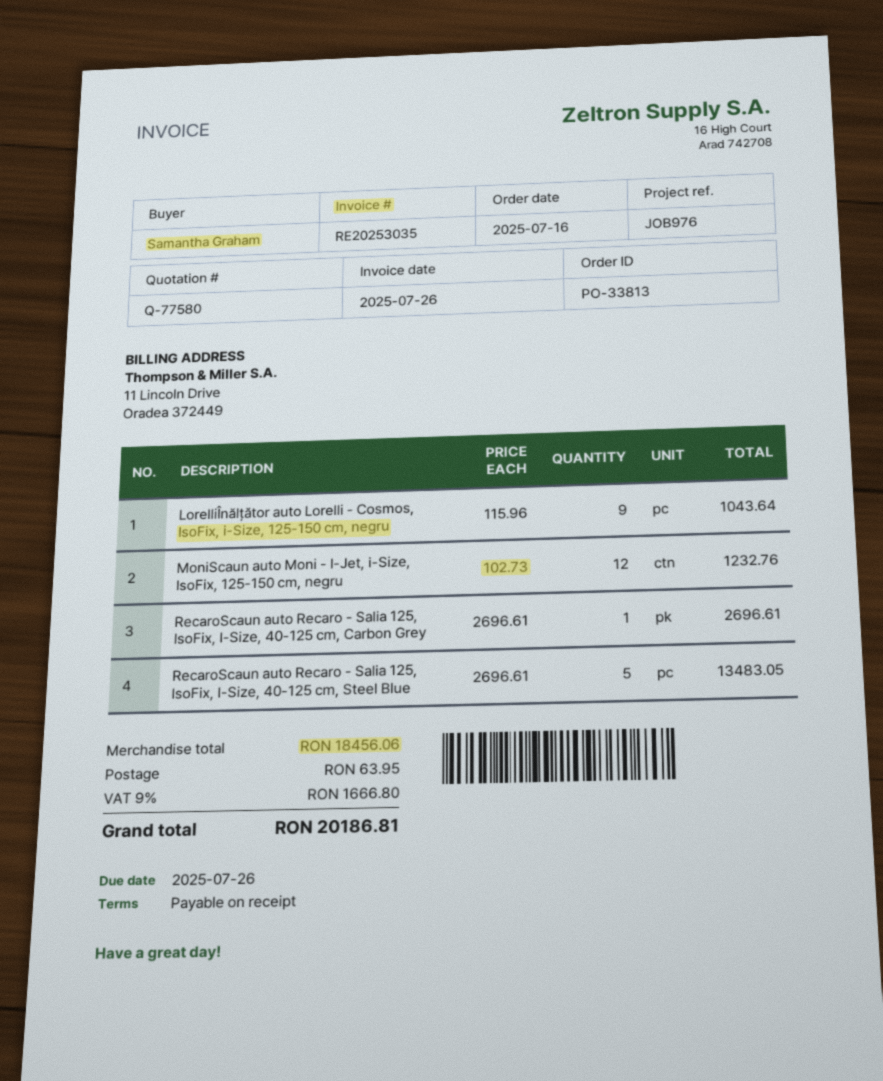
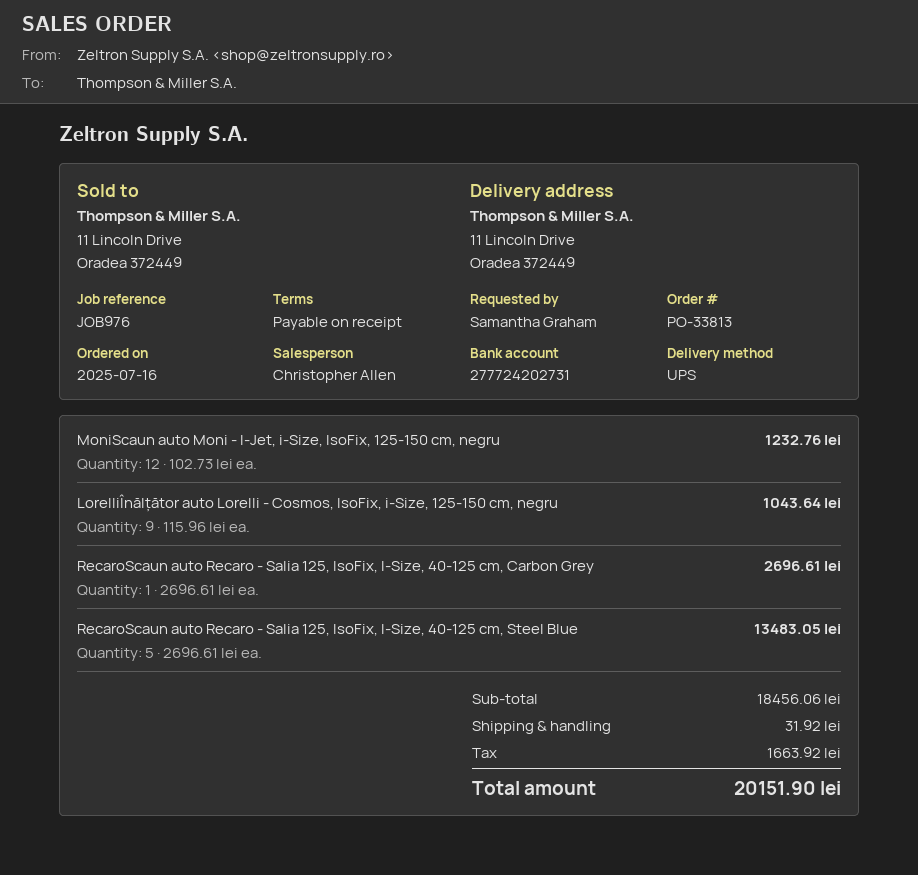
shipping: 63.95 -> 31.92
tax: 1666.80 -> 1663.92
total: 20186.81 -> 20151.90

